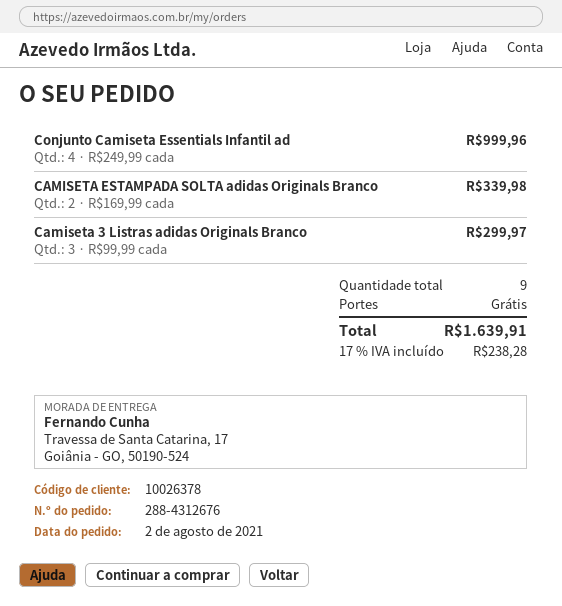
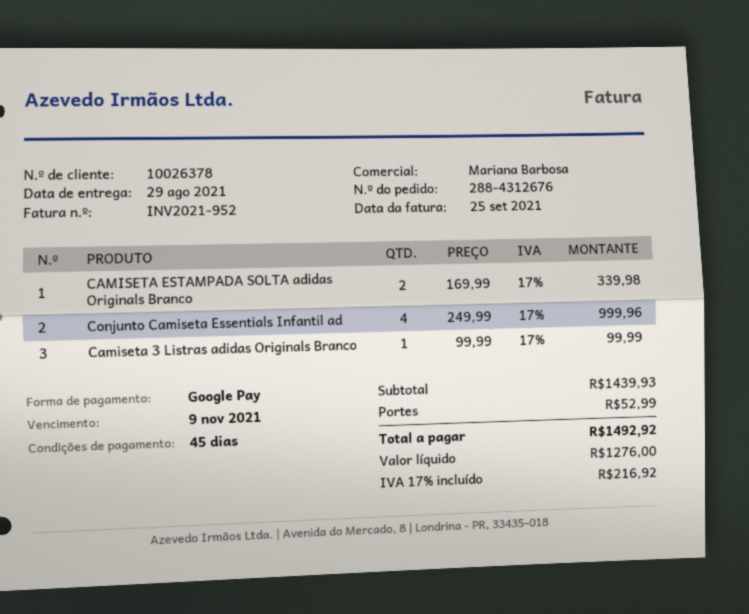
Camiseta 3 Listras adidas Originals Branco: 3 x 99.99 = 299.97 -> 1 x 99.99 = 99.99
shipping: 0.00 -> 52.99
tax: 17% = 238.28 -> 17% = 216.92
total: 1639.91 -> 1492.92

